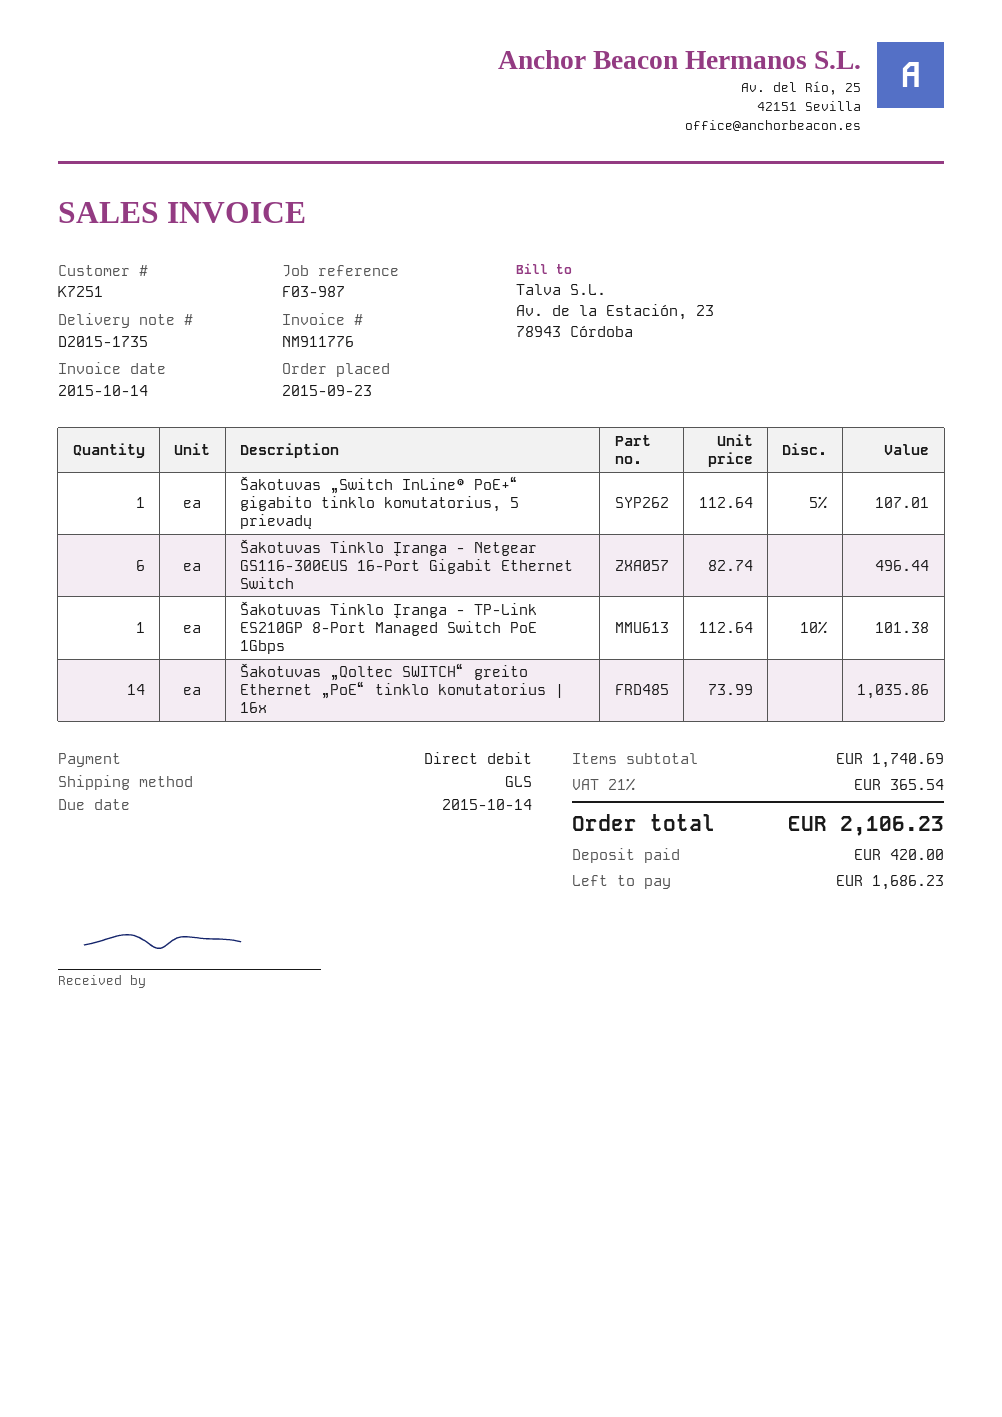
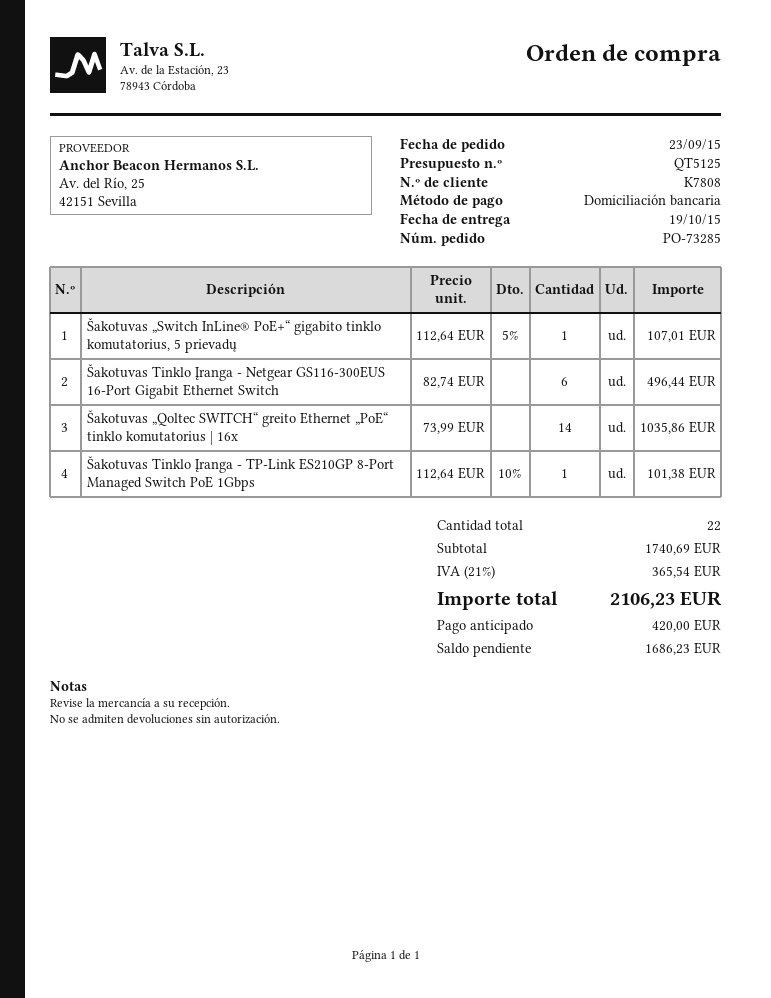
customer number: K7251 -> K7808

